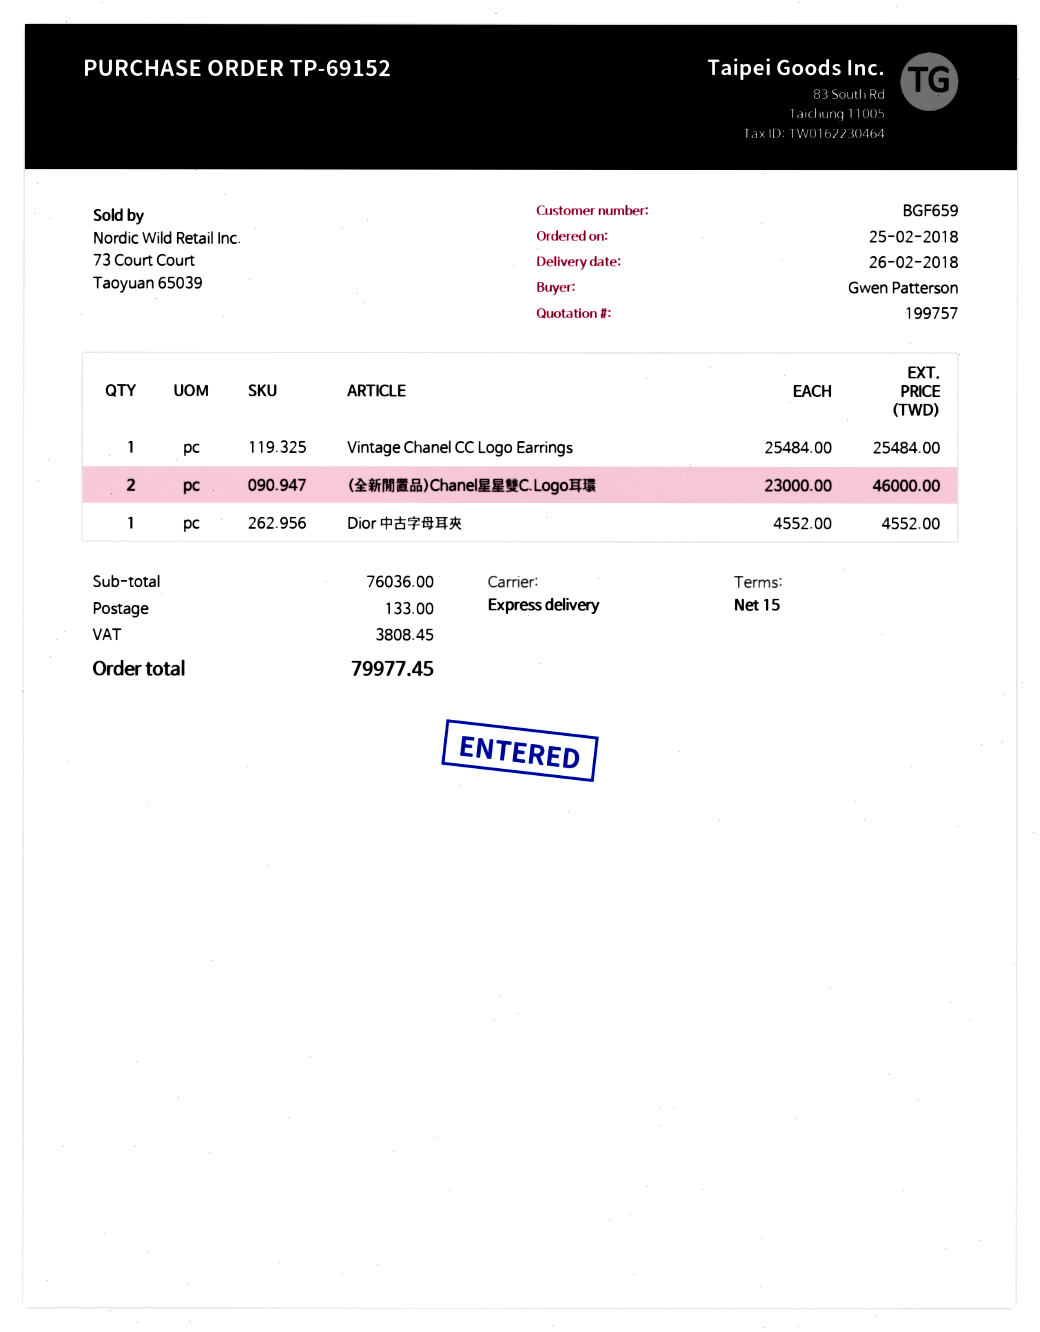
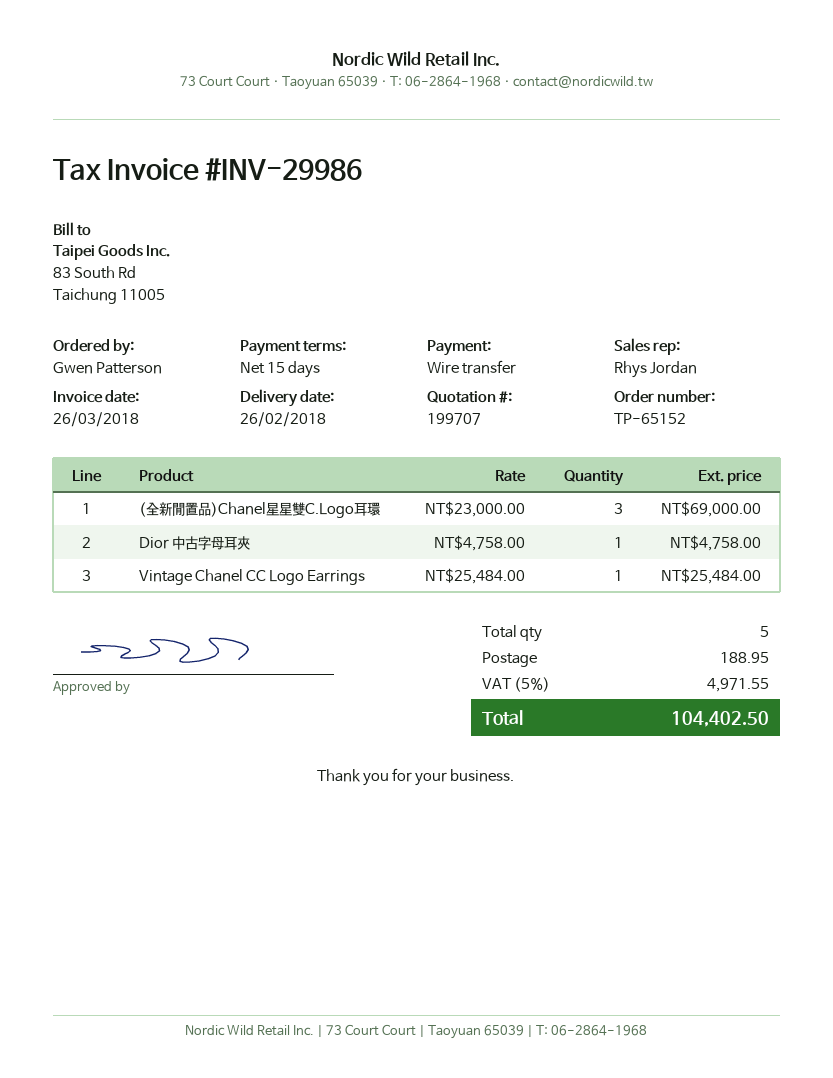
quote number: 199757 -> 199707
order number: TP-69152 -> TP-65152
(全新閒置品)Chanel星星雙C.Logo耳環: 2 x 23000.00 = 46000.00 -> 3 x 23000.00 = 69000.00
Dior 中古字母耳夾: 1 x 4552.00 = 4552.00 -> 1 x 4758.00 = 4758.00
shipping: 133.00 -> 188.95
tax: 3808.45 -> 4971.55
total: 79977.45 -> 104402.50

